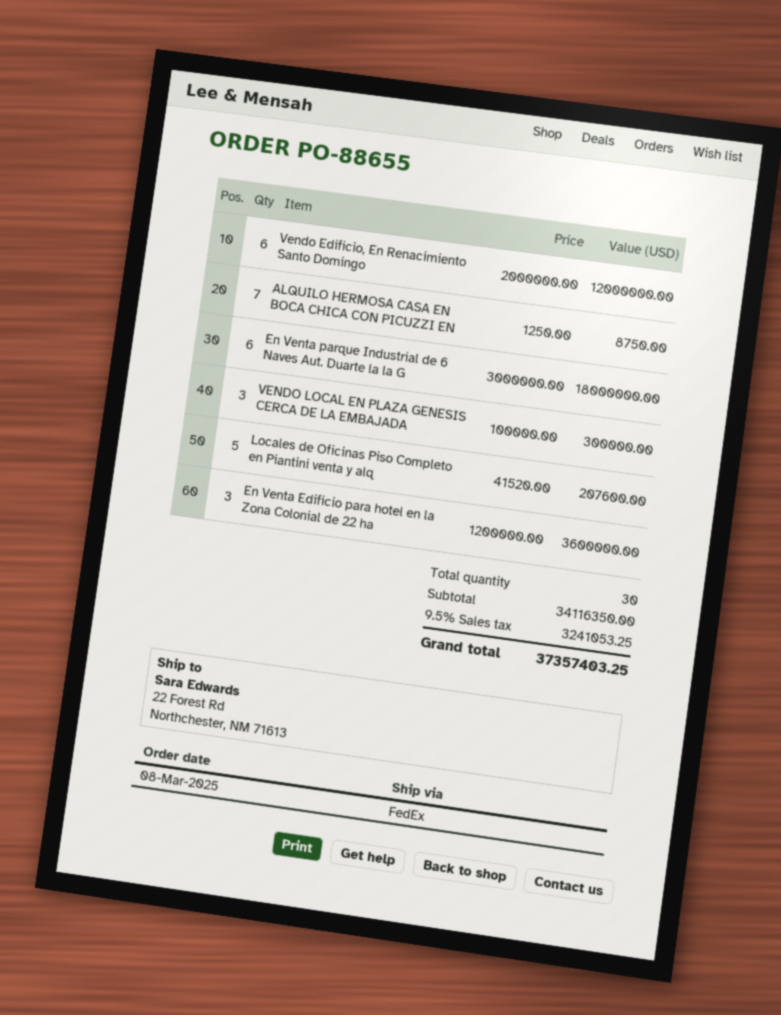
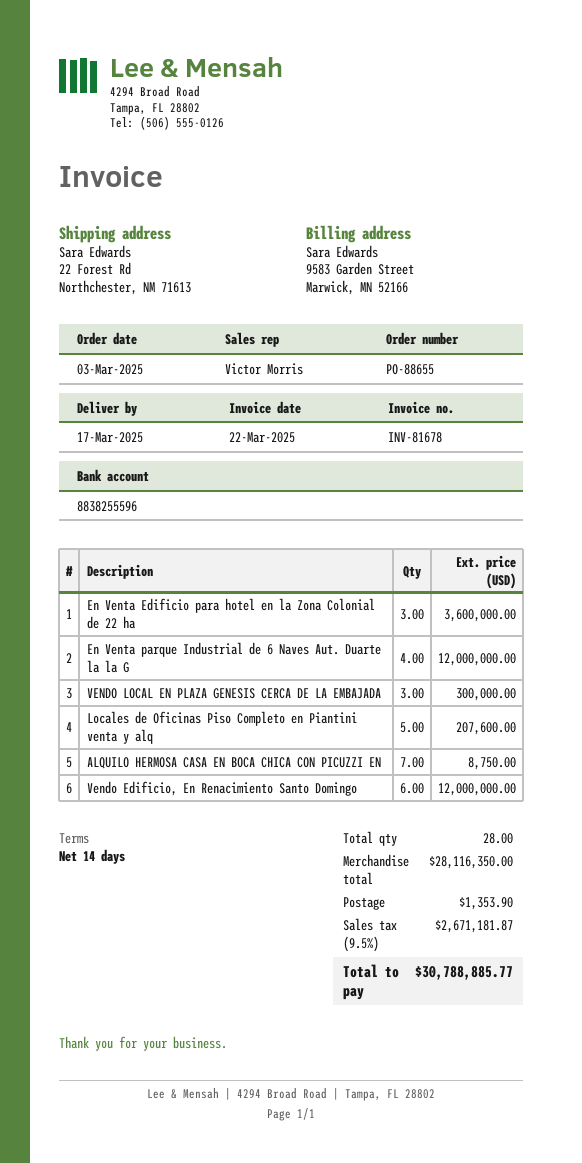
order date: 2025-03-08 -> 2025-03-03
En Venta parque Industrial de 6 Naves Aut. Duarte la la G: 6 for 18000000.00 -> 4 for 12000000.00
total quantity: 30 -> 28
subtotal: 34116350.00 -> 28116350.00
shipping: none -> 1353.90
tax: 9.5% = 3241053.25 -> 9.5% = 2671181.87
total: 37357403.25 -> 30788885.77

